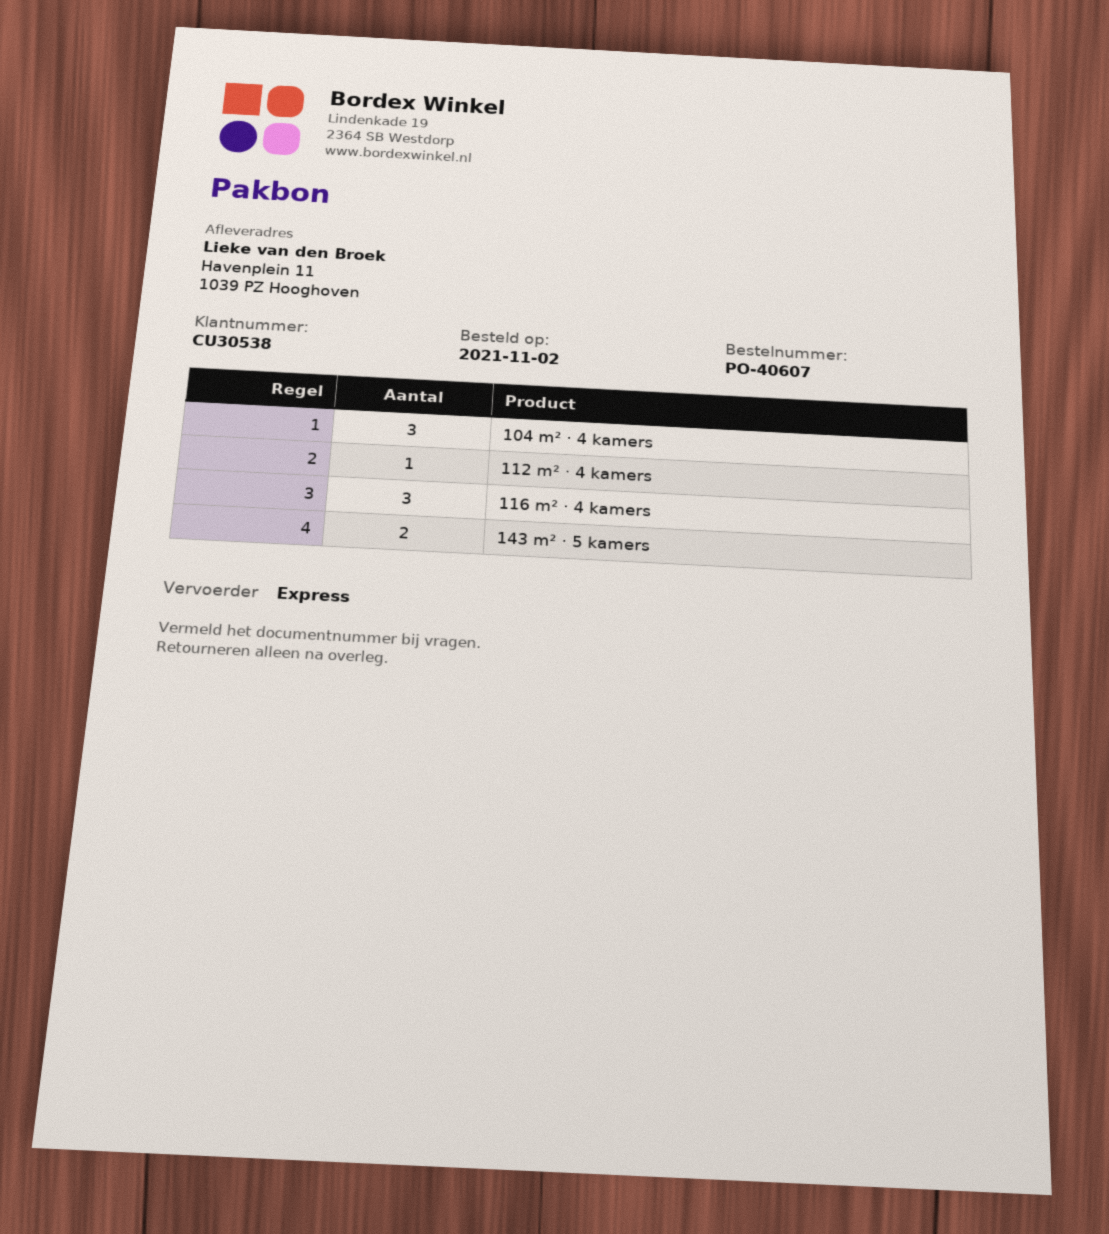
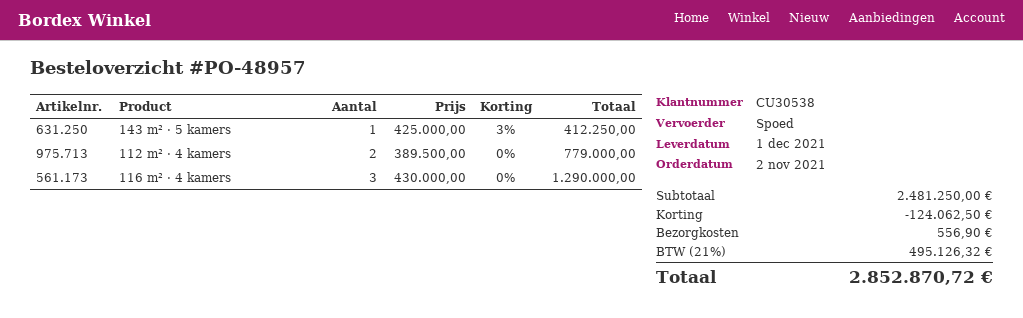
order number: PO-40607 -> PO-48957
104 m² · 4 kamers: 3 -> none
112 m² · 4 kamers: 1 -> 2
143 m² · 5 kamers: 2 -> 1

